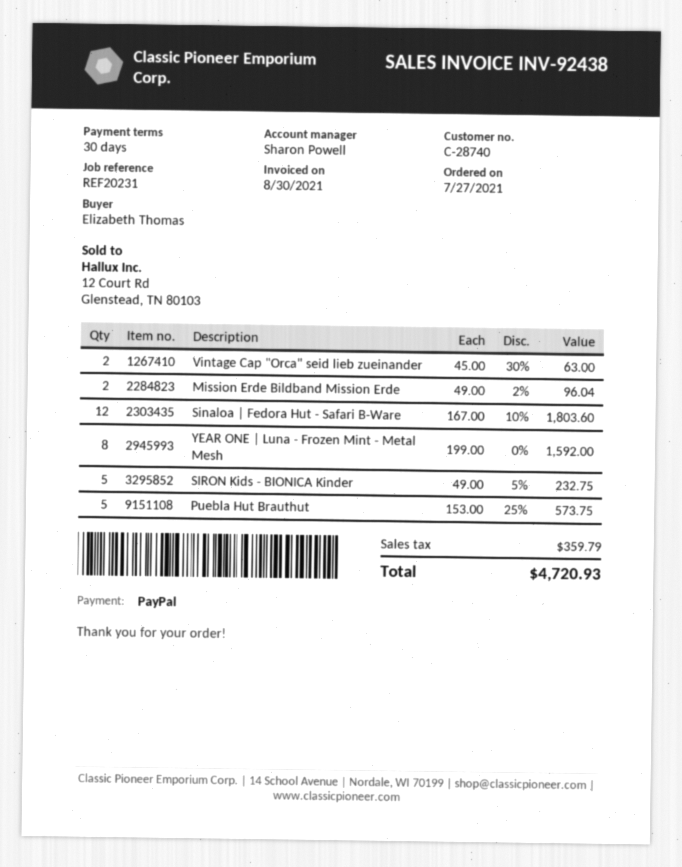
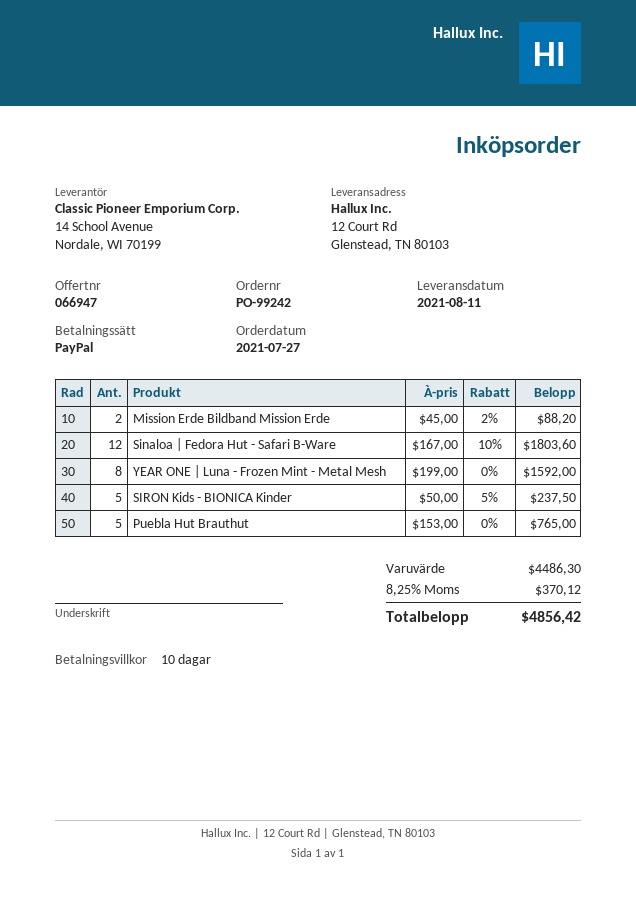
payment terms: 30 days -> 10 days
Vintage Cap "Orca" seid lieb zueinander: 2 x 45.00 - 30% = 63.00 -> none
Mission Erde Bildband Mission Erde: 2 x 49.00 - 2% = 96.04 -> 2 x 45.00 - 2% = 88.20
SIRON Kids - BIONICA Kinder: 5 x 49.00 - 5% = 232.75 -> 5 x 50.00 - 5% = 237.50
Puebla Hut Brauthut: 5 x 153.00 - 25% = 573.75 -> 5 x 153.00 = 765.00
tax: 359.79 -> 370.12
total: 4720.93 -> 4856.42

